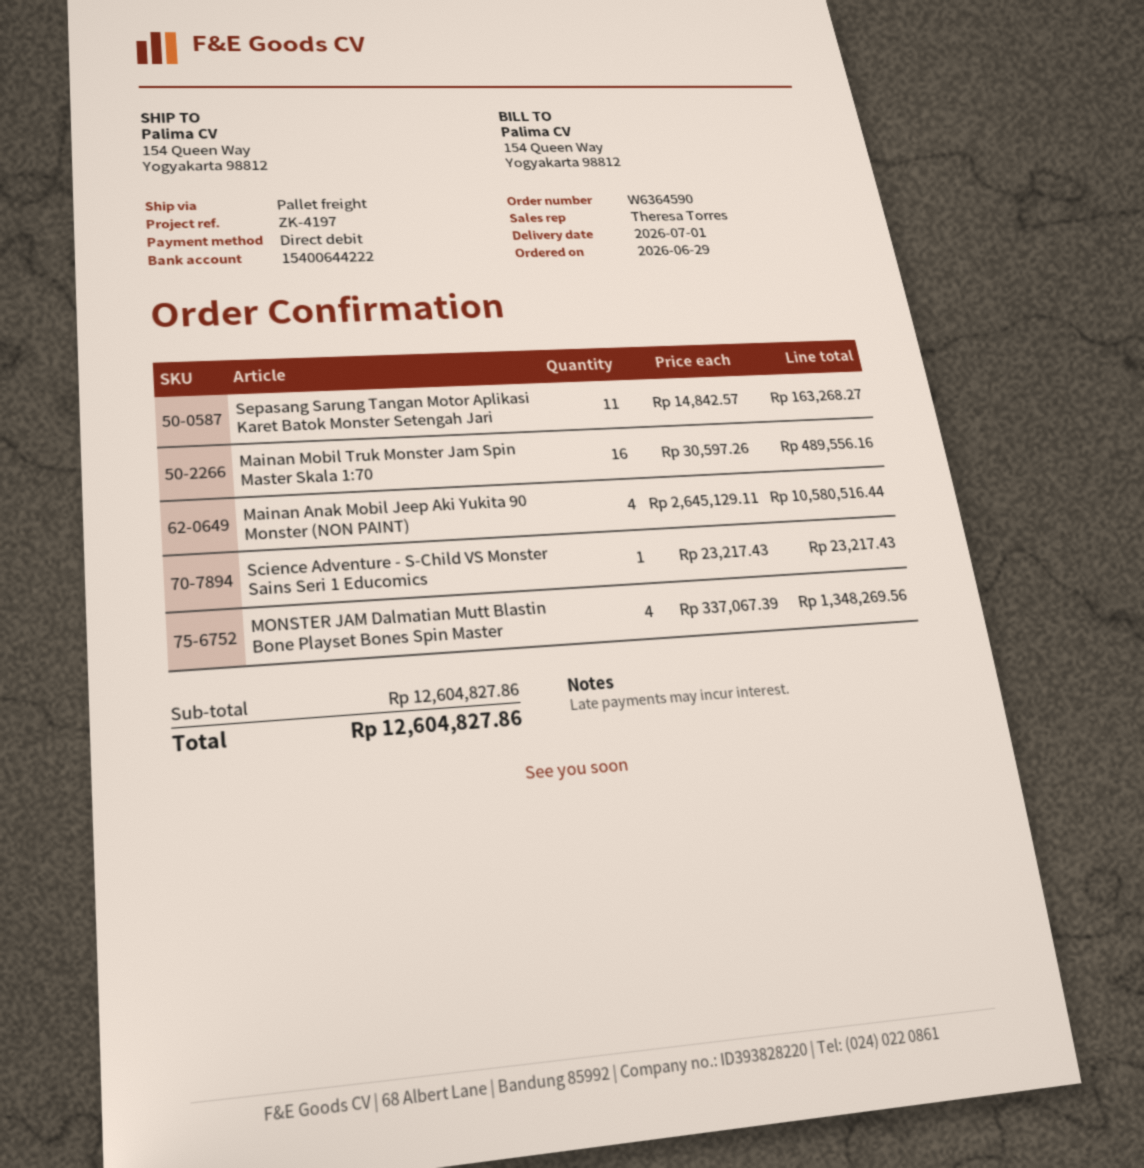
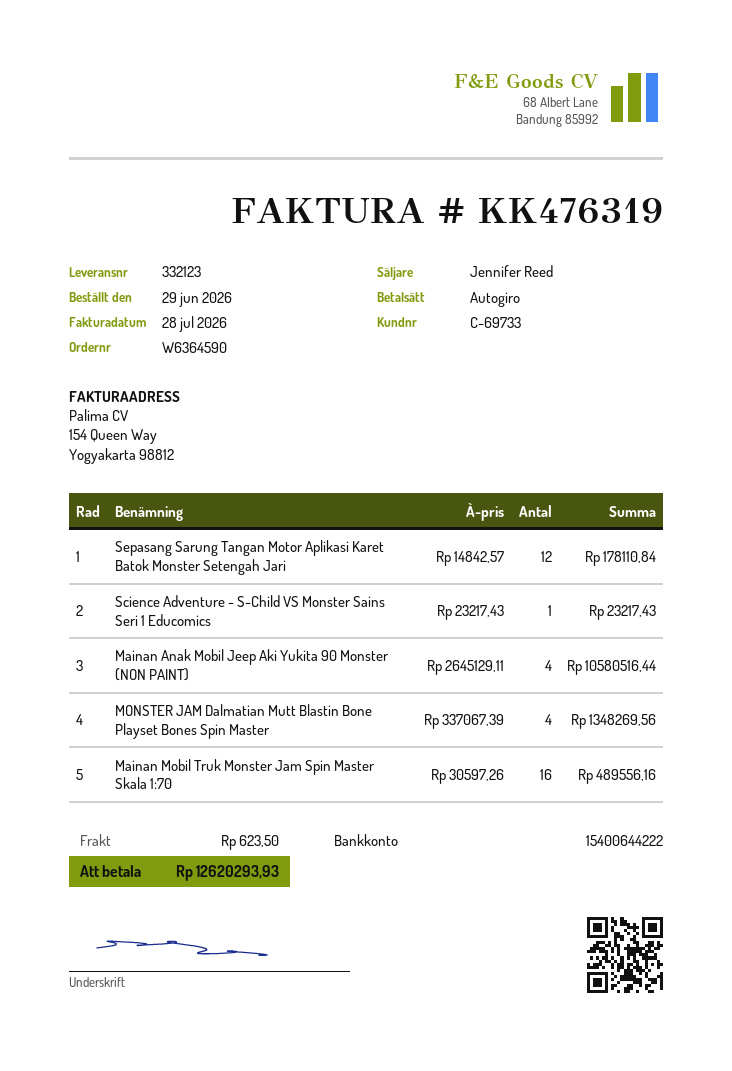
sales rep: Theresa Torres -> Jennifer Reed
Sepasang Sarung Tangan Motor Aplikasi Karet Batok Monster Setengah Jari: 11 x 14842.57 = 163268.27 -> 12 x 14842.57 = 178110.84
shipping: none -> 623.50
total: 12604827.86 -> 12620293.93

